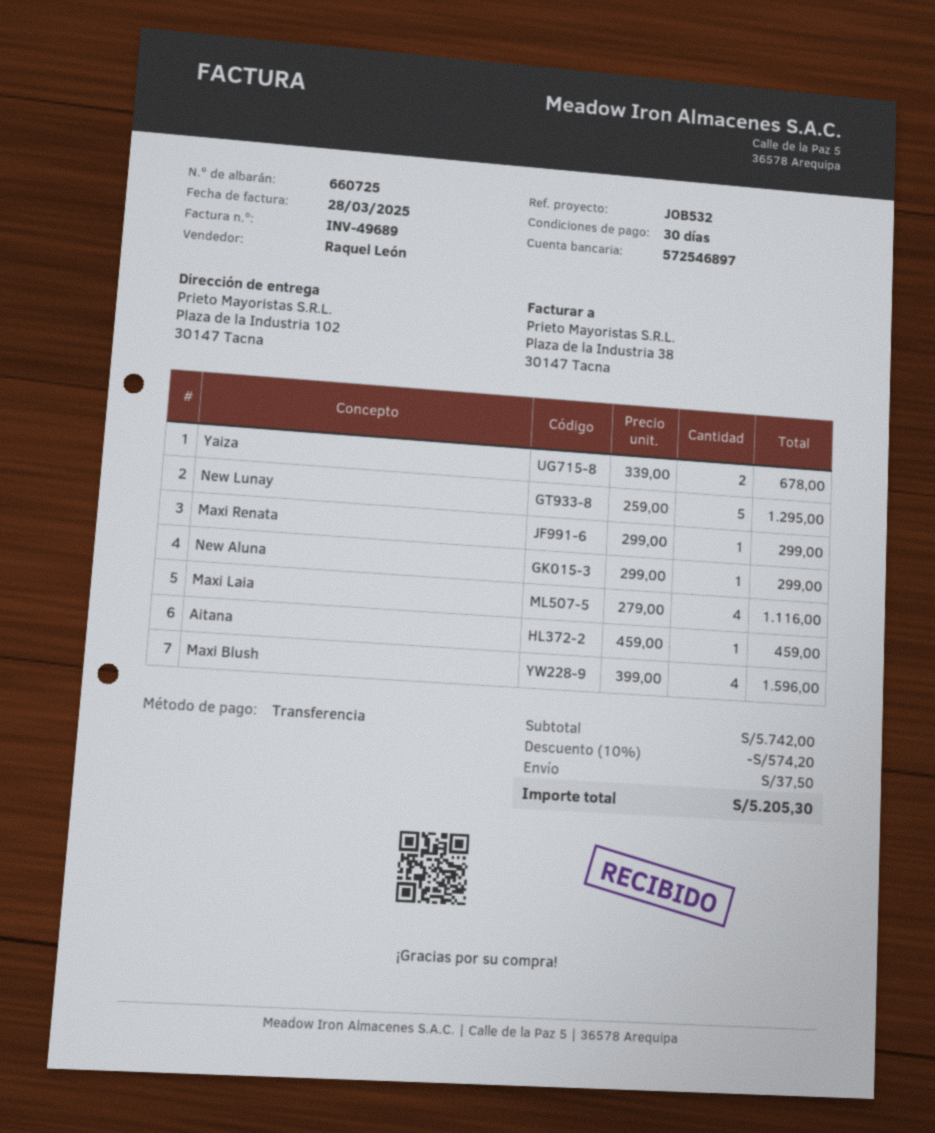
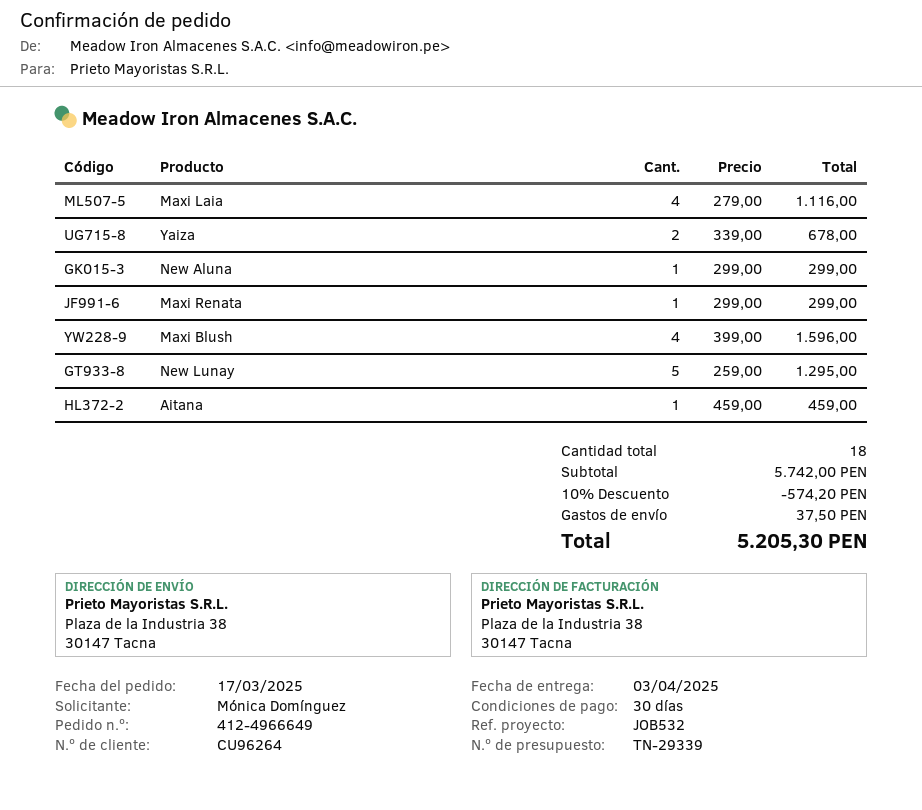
ship to: Plaza de la Industria 102, 30147 Tacna -> Plaza de la Industria 38, 30147 Tacna

